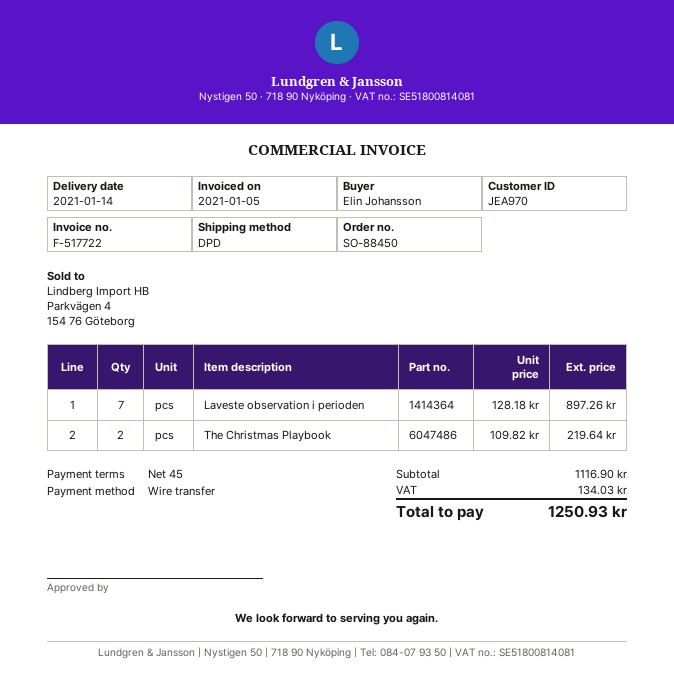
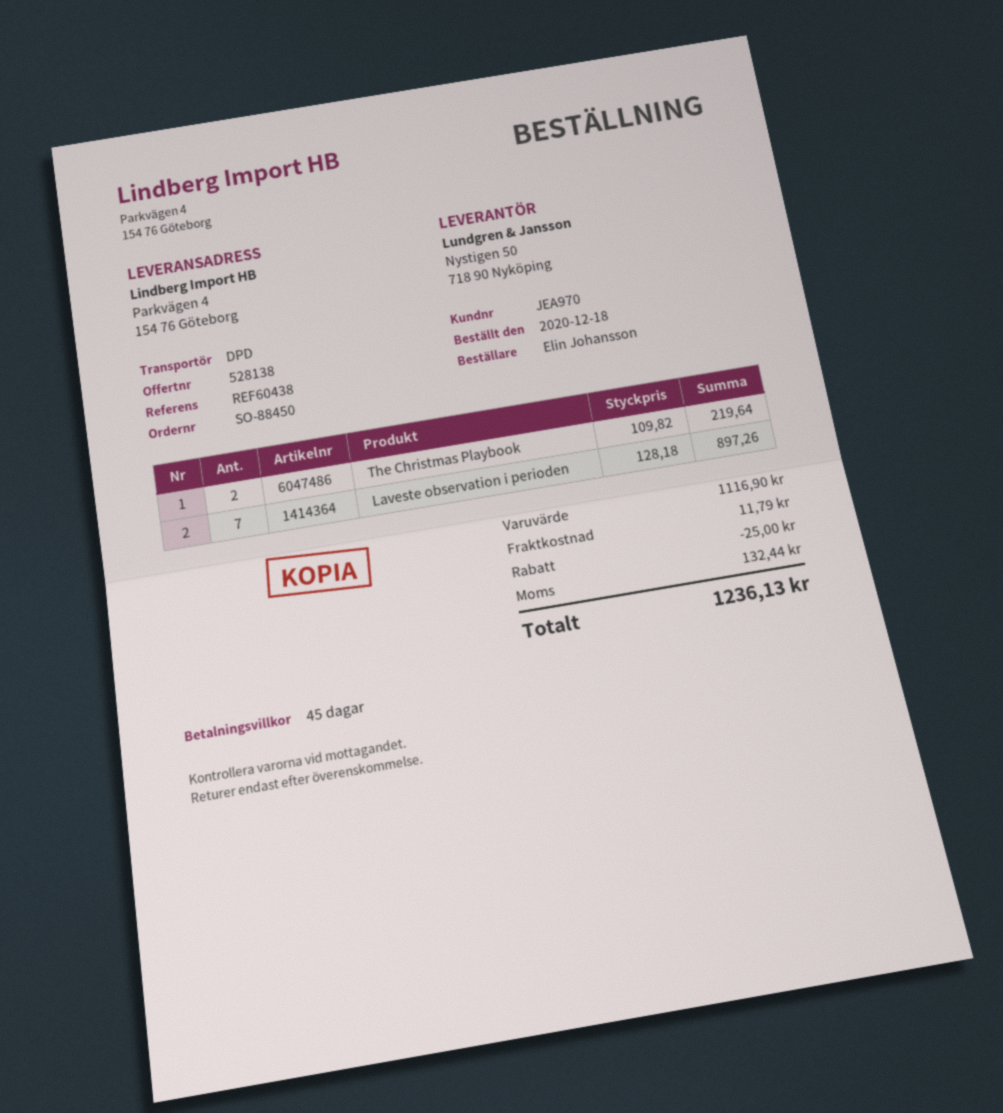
discount: none -> 25.00
shipping: none -> 11.79
tax: 134.03 -> 132.44
total: 1250.93 -> 1236.13

